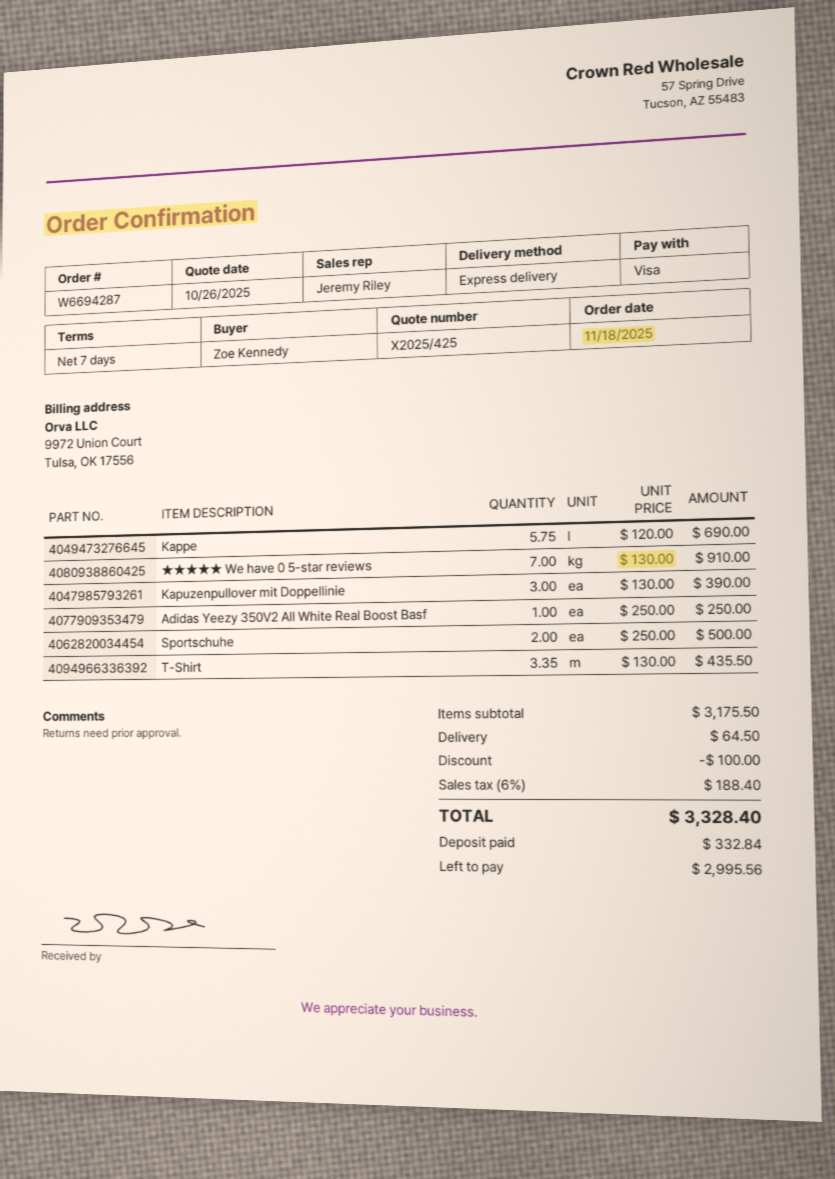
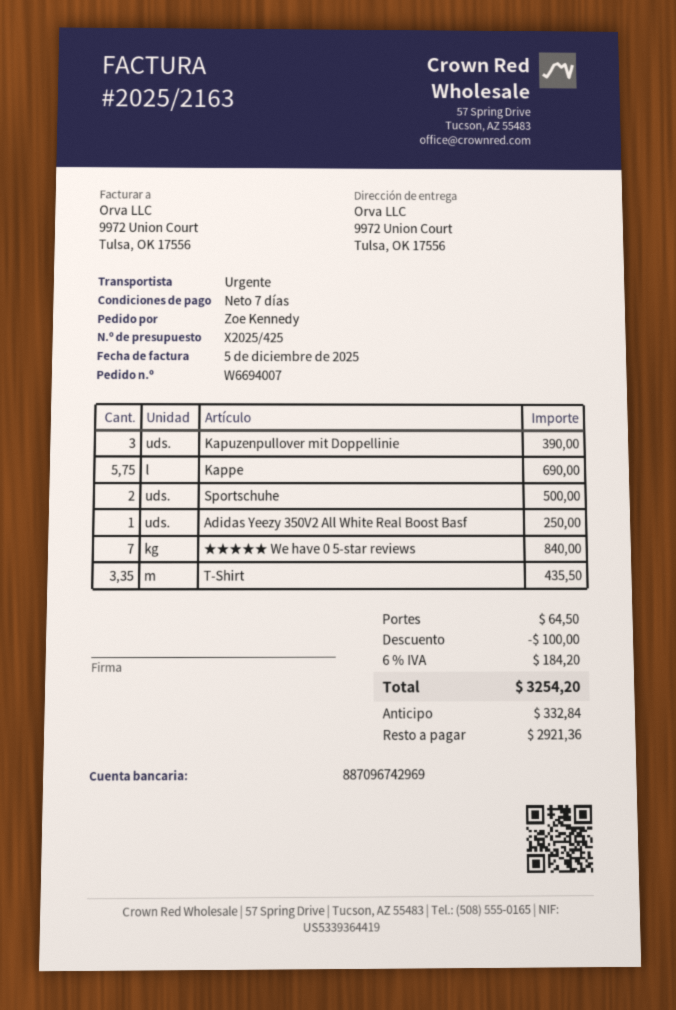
order number: W6694287 -> W6694007
★★★★★ We have 0 5-star reviews: 7 for 910.00 -> 7 for 840.00
tax: 6% = 188.40 -> 6% = 184.20
total: 3328.40 -> 3254.20
balance: 2995.56 -> 2921.36

